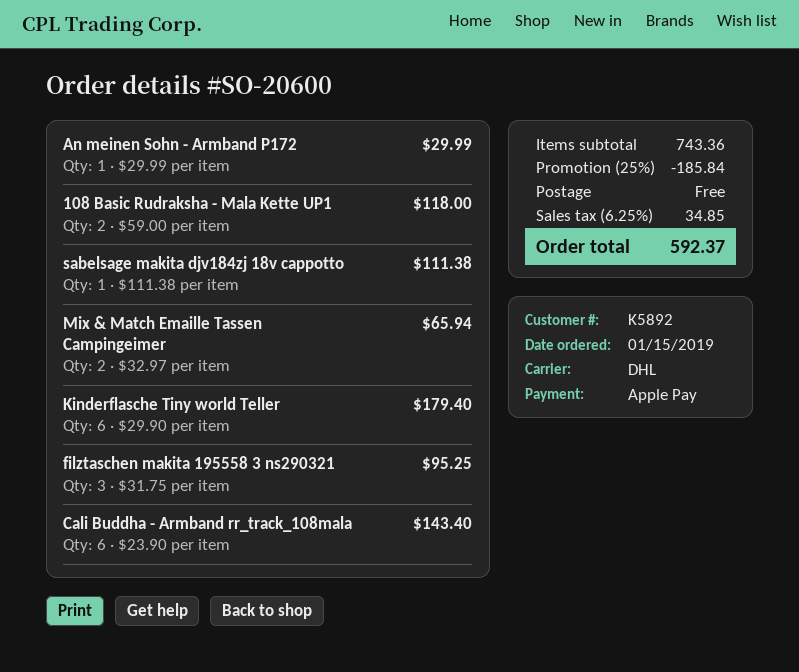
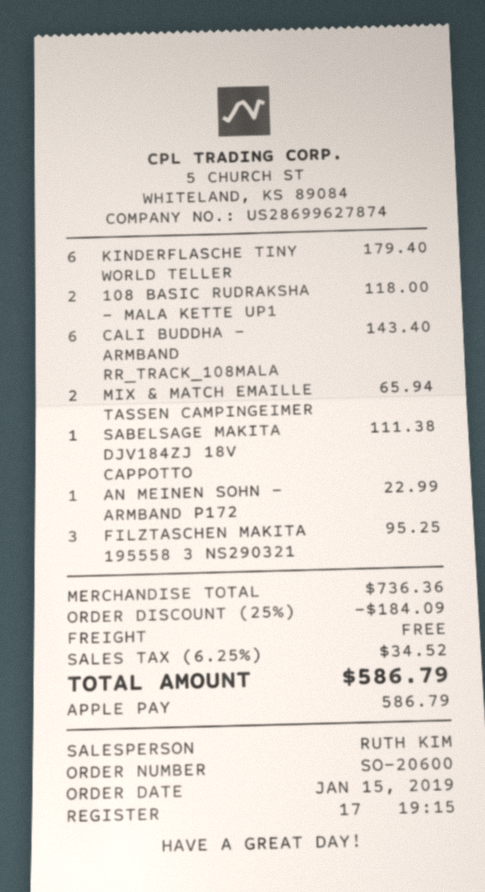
An meinen Sohn - Armband P172: 1 for 29.99 -> 1 for 22.99
subtotal: 743.36 -> 736.36
discount: 25% = 185.84 -> 25% = 184.09
tax: 6.25% = 34.85 -> 6.25% = 34.52
total: 592.37 -> 586.79

